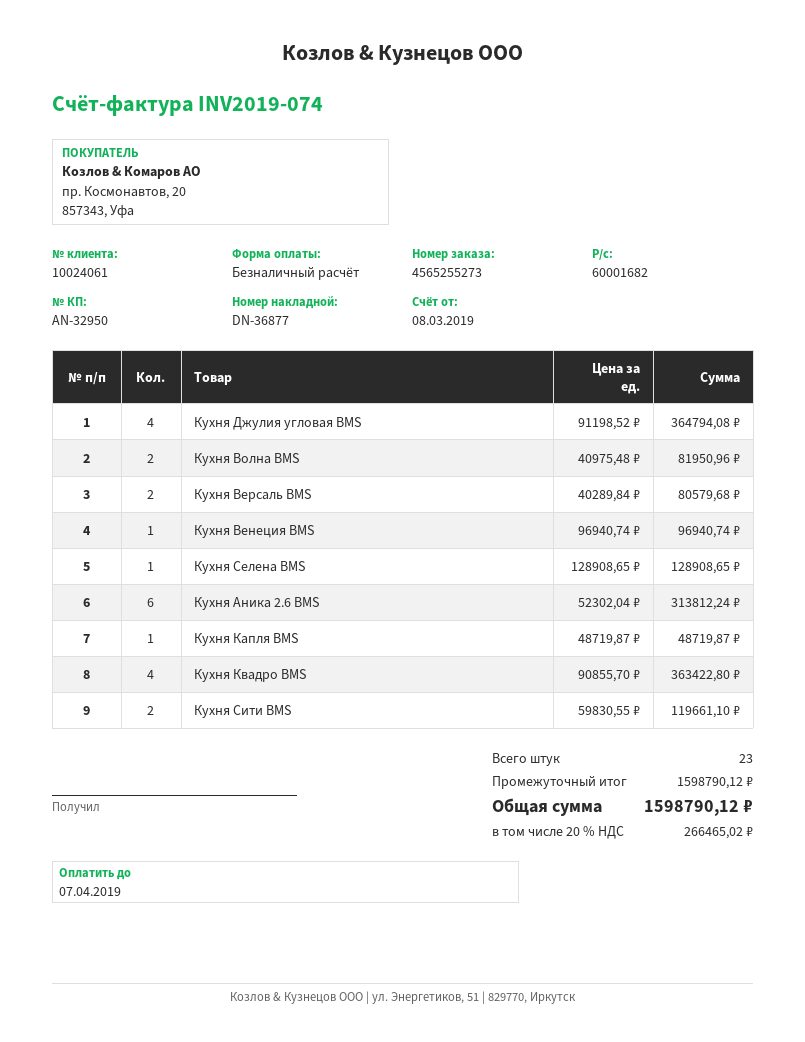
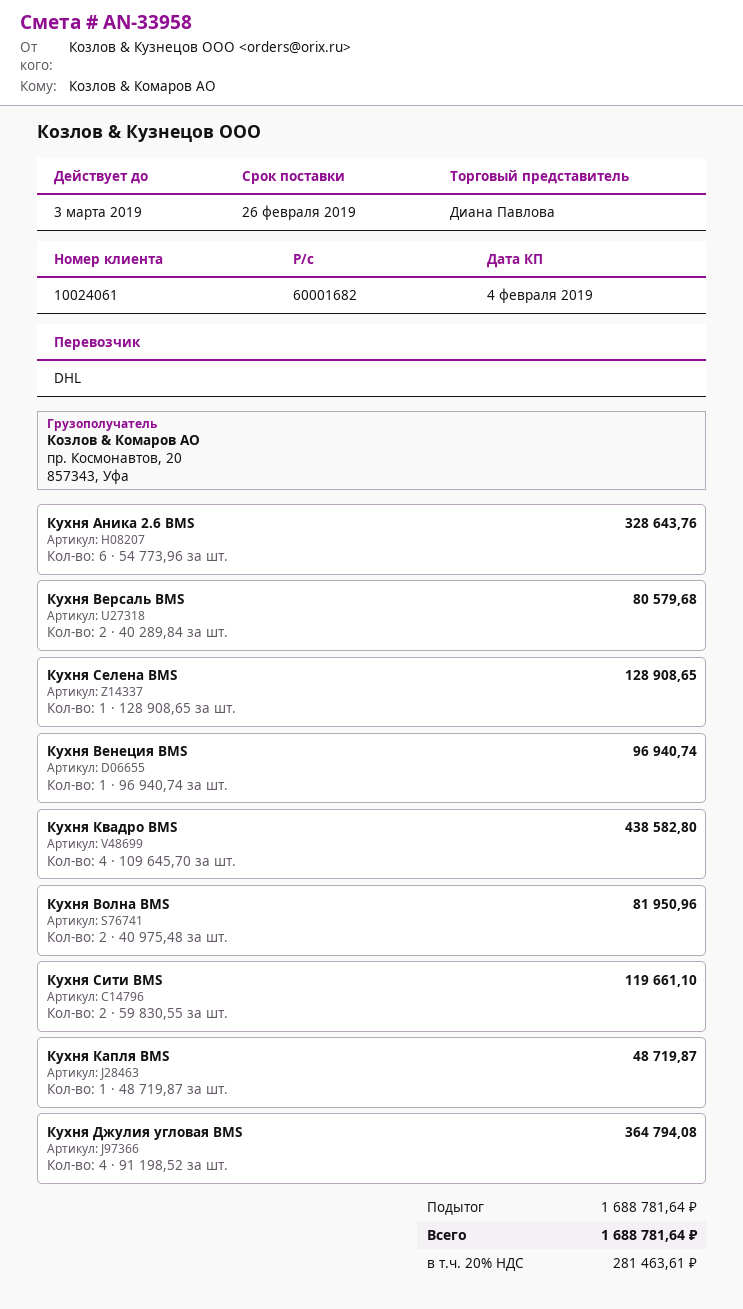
quote number: AN-32950 -> AN-33958
Кухня Аника 2.6 BMS: 6 x 52302.04 = 313812.24 -> 6 x 54773.96 = 328643.76
Кухня Квадро BMS: 4 x 90855.70 = 363422.80 -> 4 x 109645.70 = 438582.80
subtotal: 1598790.12 -> 1688781.64
tax: 20% = 266465.02 -> 20% = 281463.61
total: 1598790.12 -> 1688781.64

